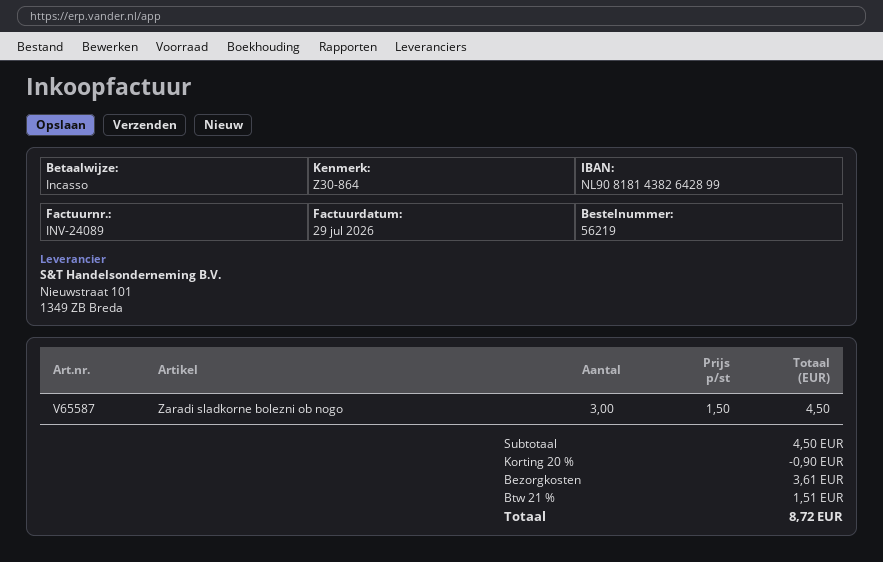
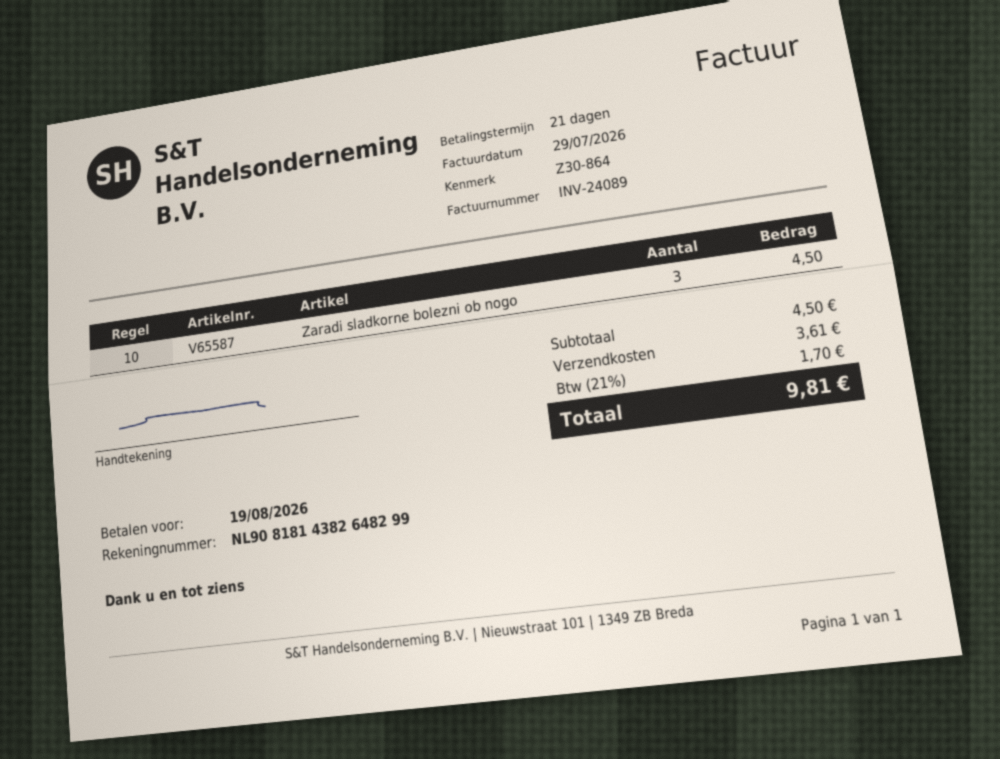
bank account: NL9081814382642899 -> NL9081814382648299
discount: 20% = 0.90 -> none
tax: 21% = 1.51 -> 21% = 1.70
total: 8.72 -> 9.81

